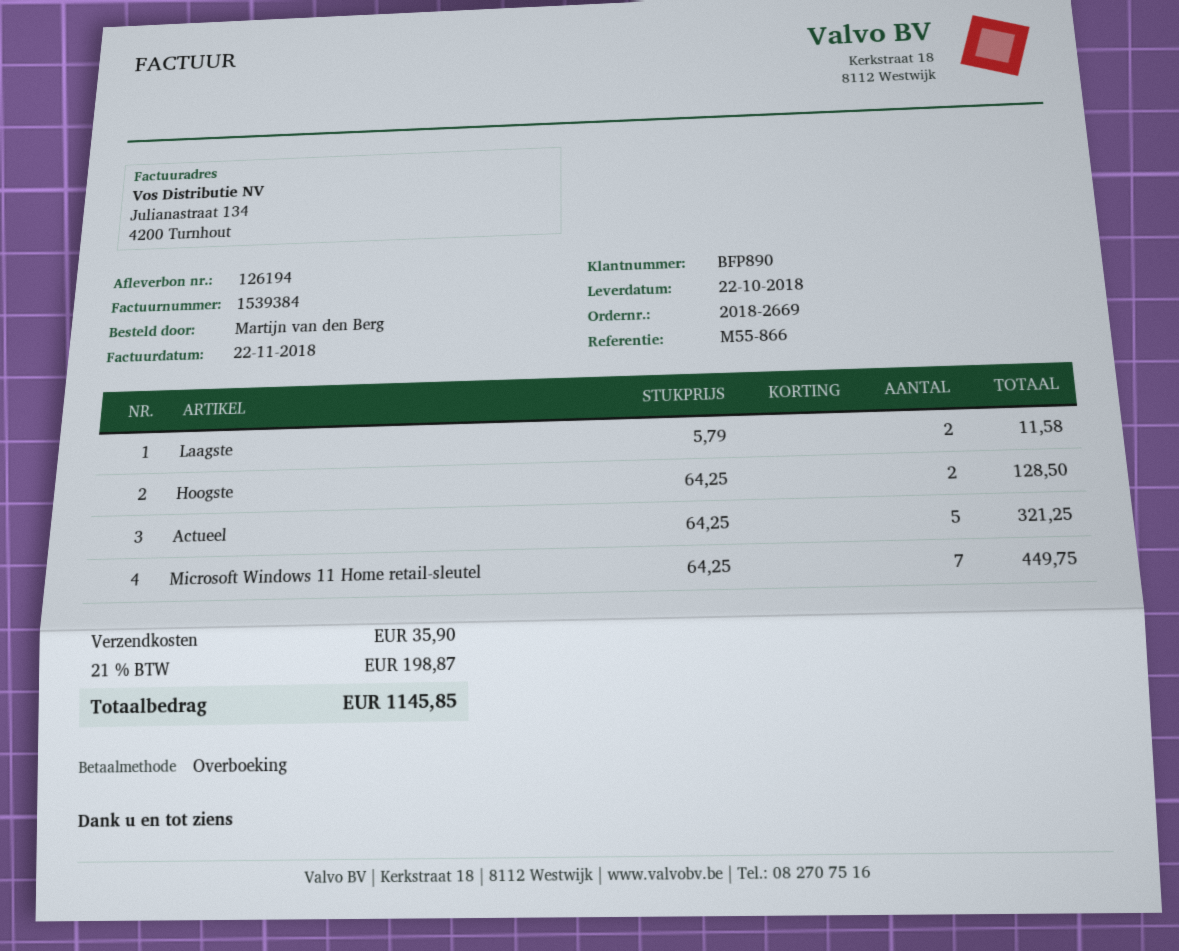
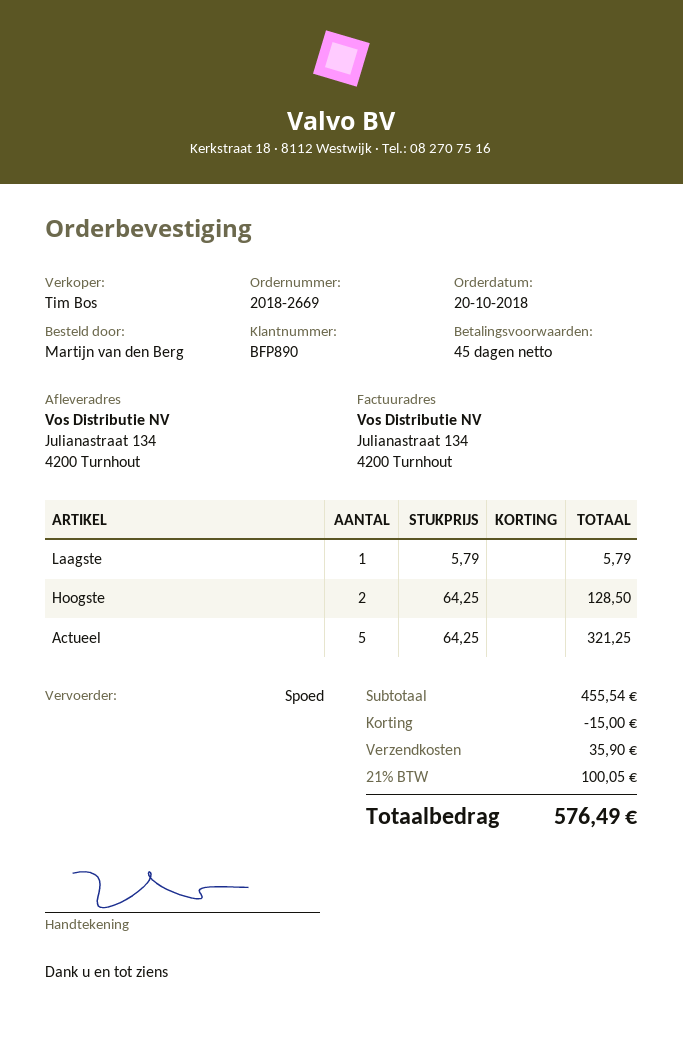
Laagste: 2 x 5.79 = 11.58 -> 1 x 5.79 = 5.79
Microsoft Windows 11 Home retail-sleutel: 7 x 64.25 = 449.75 -> none
discount: none -> 15.00
tax: 21% = 198.87 -> 21% = 100.05
total: 1145.85 -> 576.49

